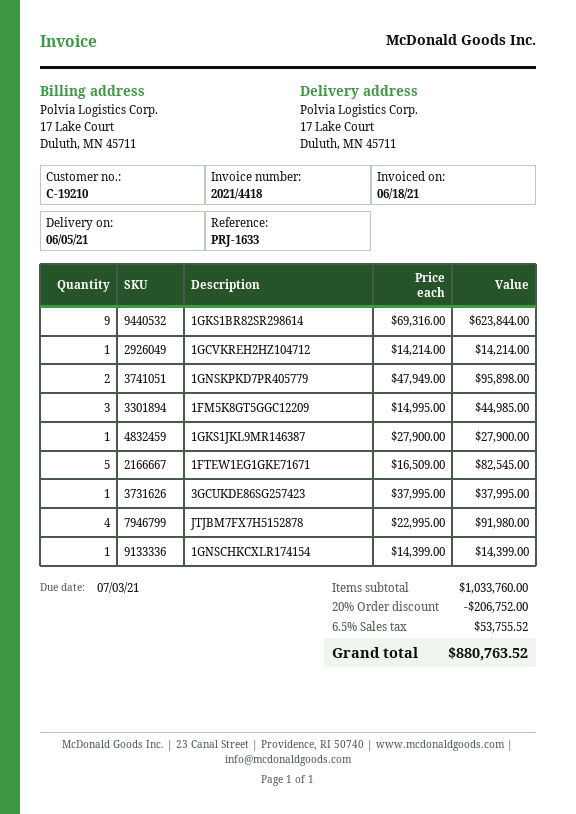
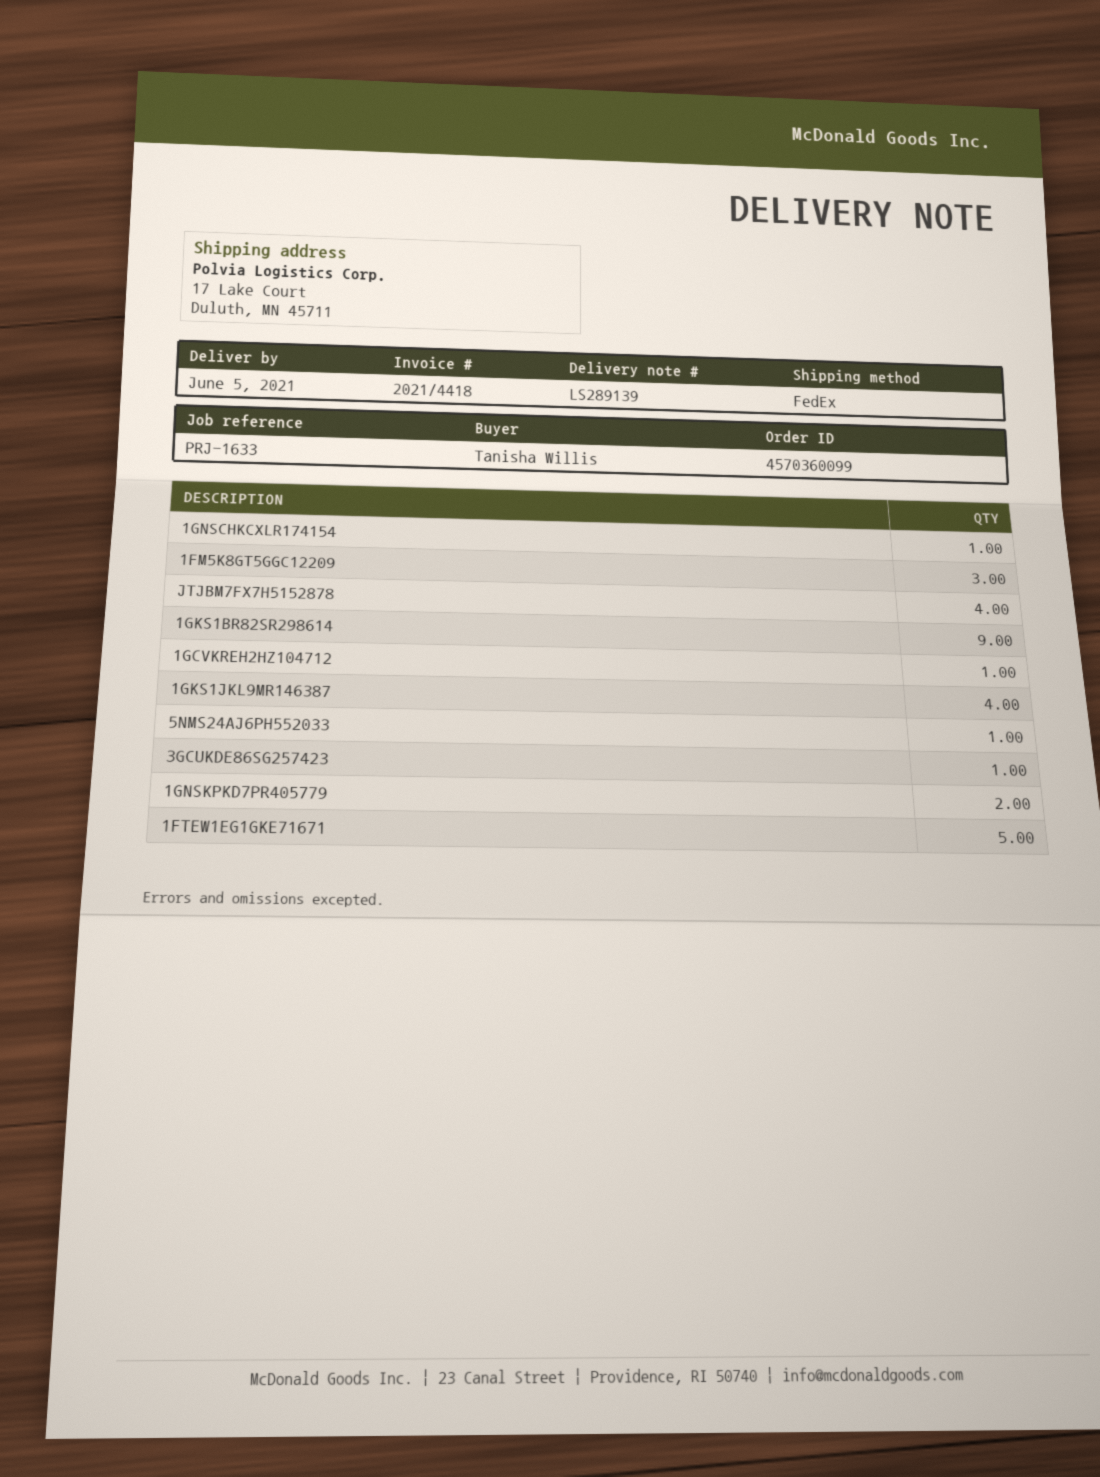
1GKS1JKL9MR146387: 1 -> 4
5NMS24AJ6PH552033: none -> 1

